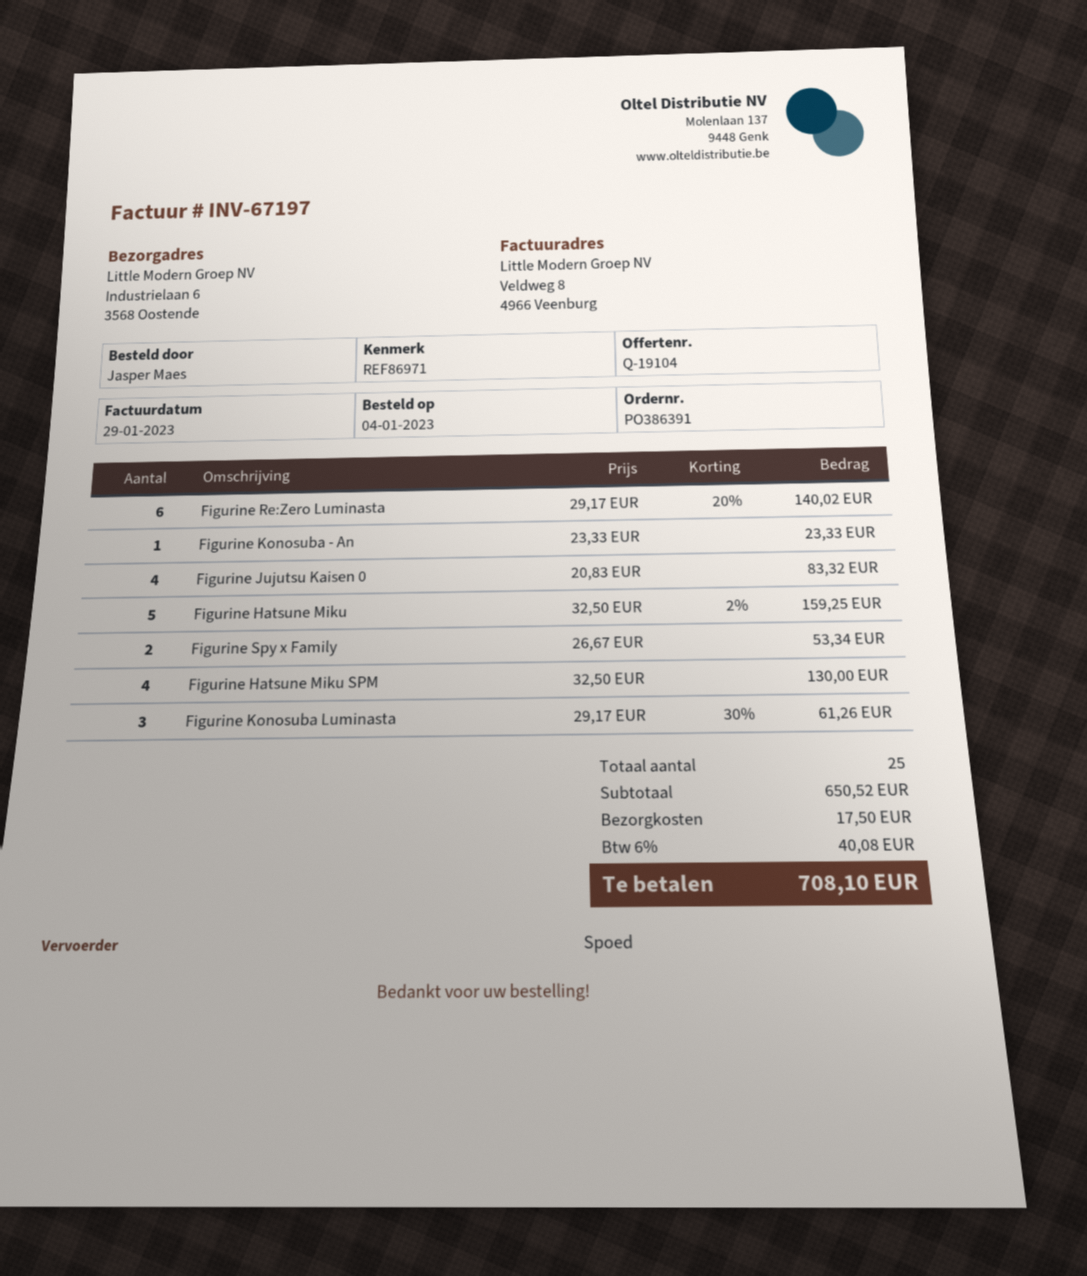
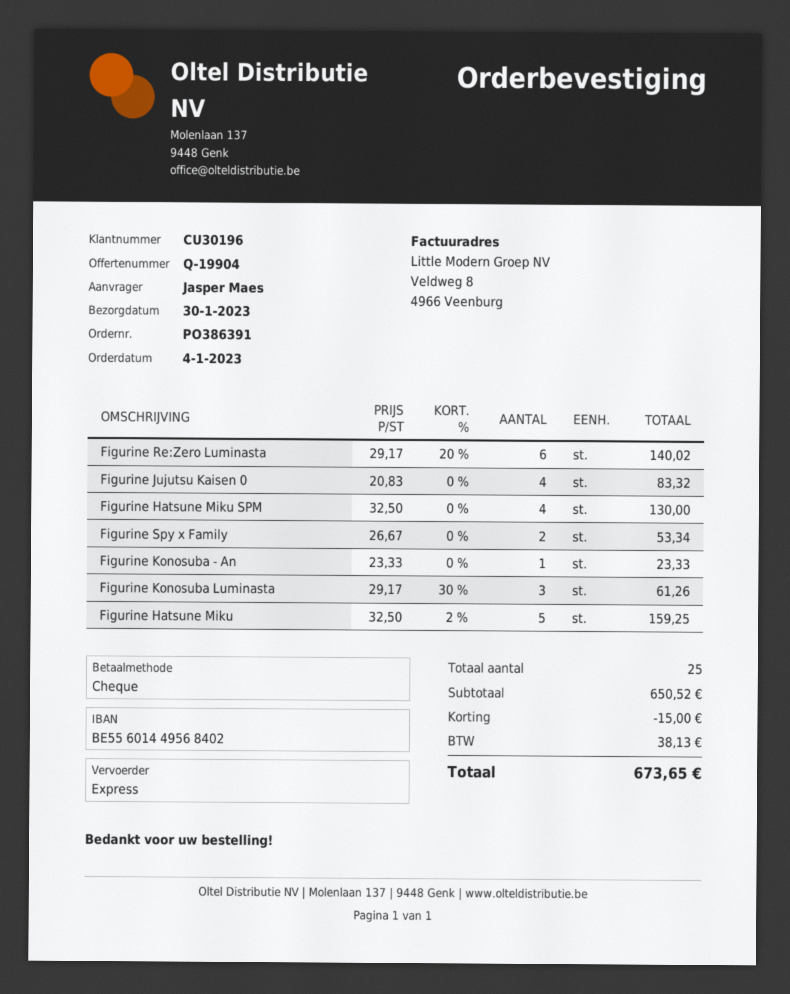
quote number: Q-19104 -> Q-19904
discount: none -> 15.00
shipping: 17.50 -> none
tax: 40.08 -> 38.13
total: 708.10 -> 673.65

